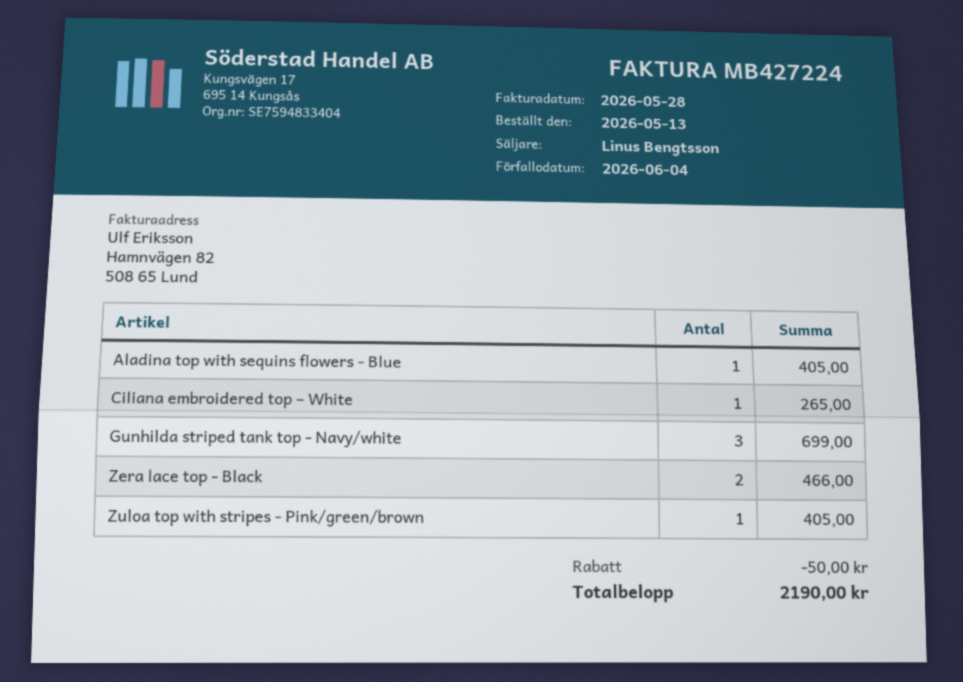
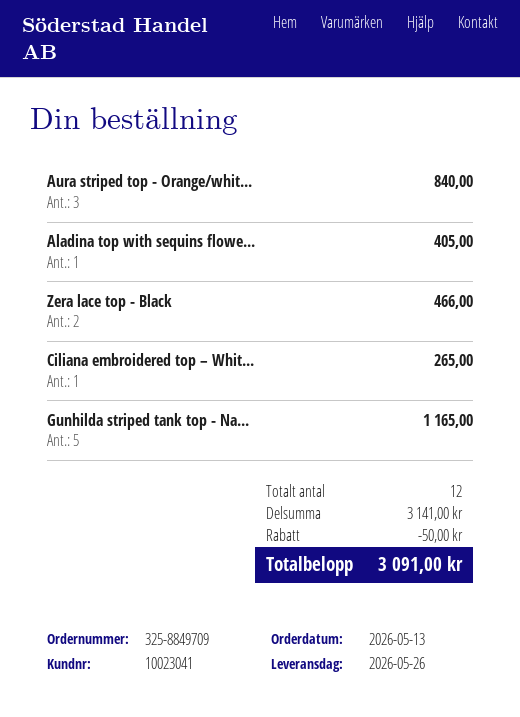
Gunhilda striped tank top - Navy/white: 3 for 699.00 -> 5 for 1165.00
Zuloa top with stripes - Pink/green/brown: 1 for 405.00 -> none
Aura striped top - Orange/whit...: none -> 3 for 840.00
total: 2190.00 -> 3091.00

